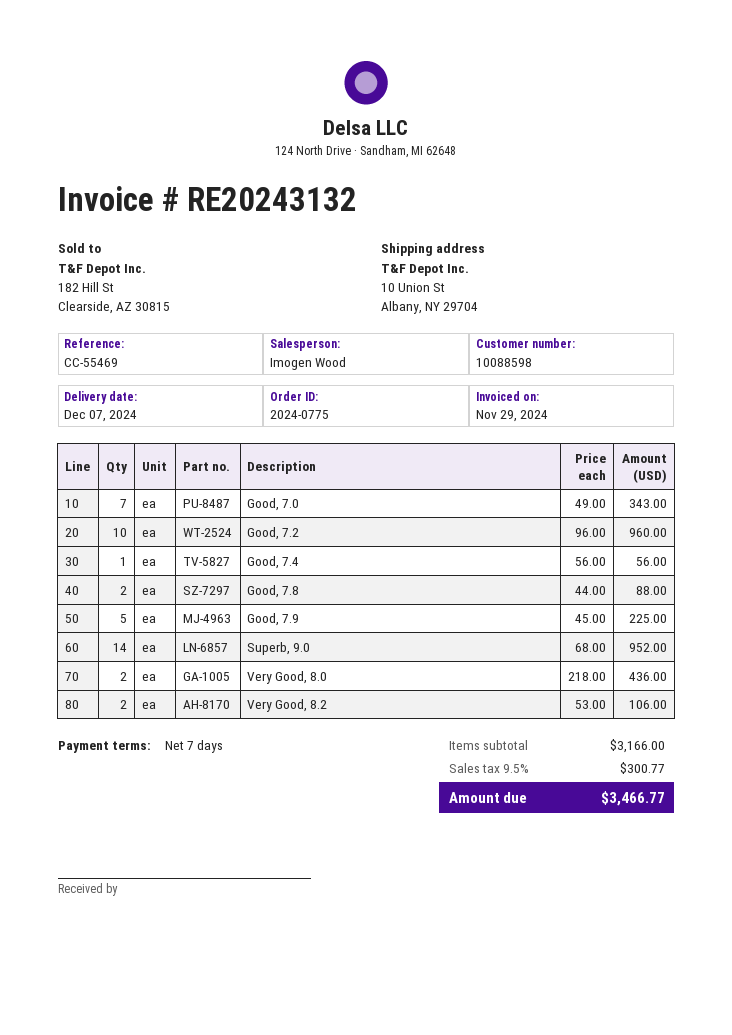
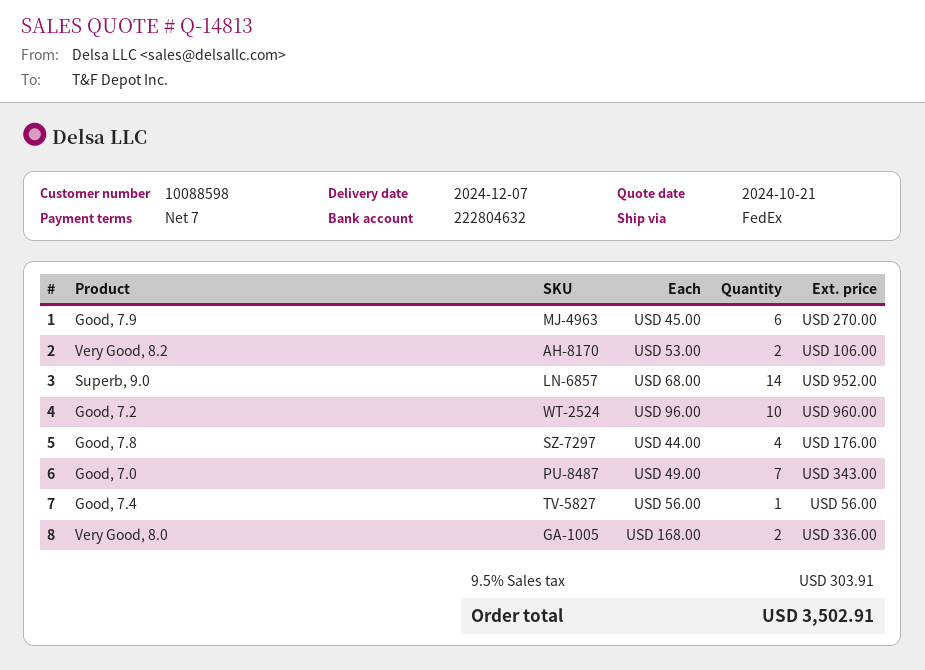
Good, 7.8: 2 x 44.00 = 88.00 -> 4 x 44.00 = 176.00
Good, 7.9: 5 x 45.00 = 225.00 -> 6 x 45.00 = 270.00
Very Good, 8.0: 2 x 218.00 = 436.00 -> 2 x 168.00 = 336.00
tax: 9.5% = 300.77 -> 9.5% = 303.91
total: 3466.77 -> 3502.91

